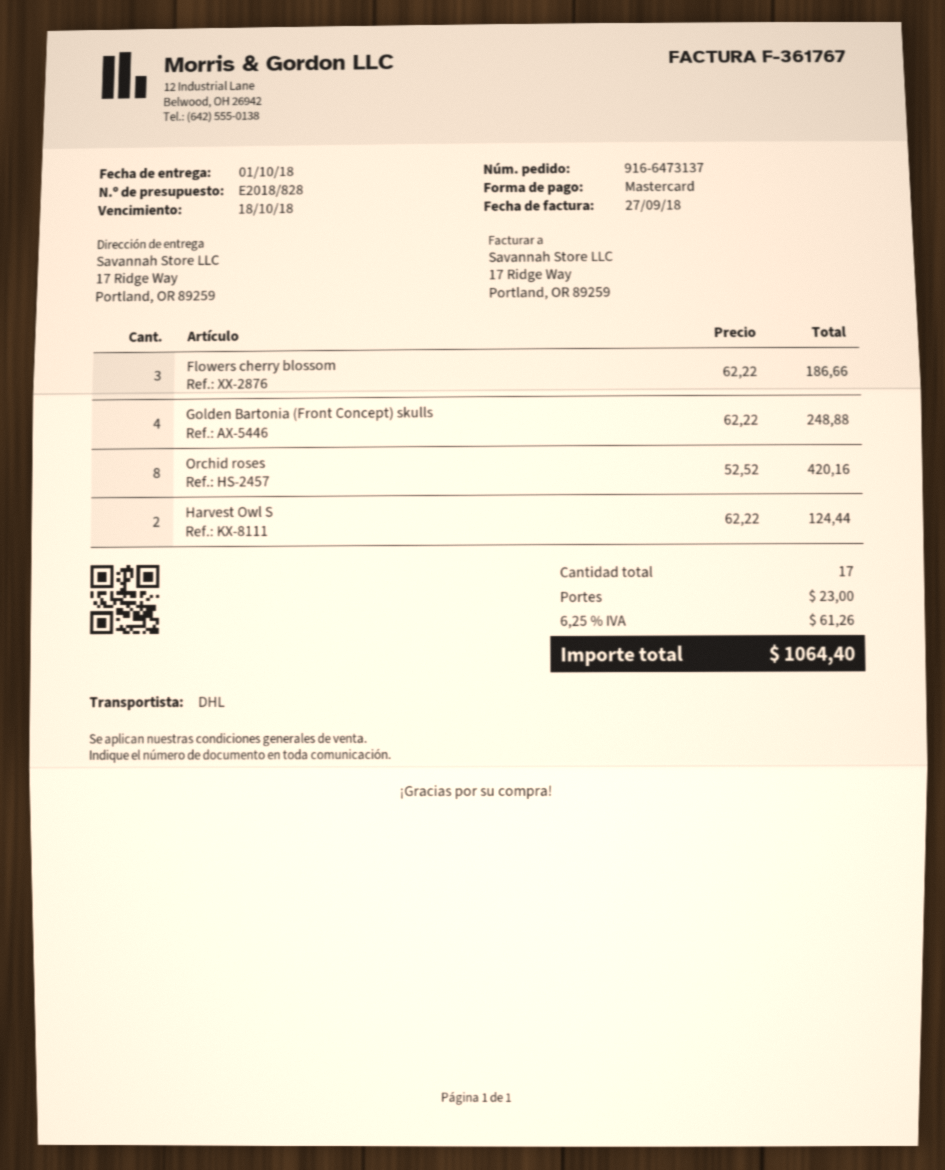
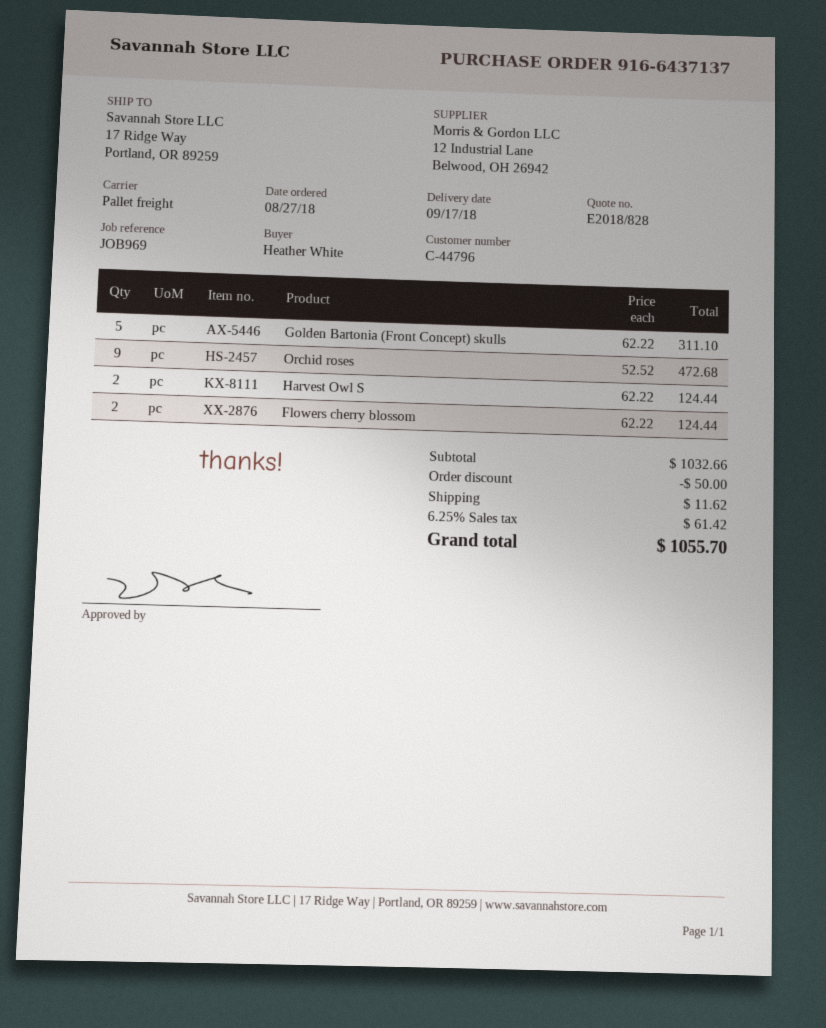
order number: 916-6473137 -> 916-6437137
delivery date: 2018-10-01 -> 2018-09-17
shipping method: DHL -> pallet freight
Flowers cherry blossom: 3 x 62.22 = 186.66 -> 2 x 62.22 = 124.44
Golden Bartonia (Front Concept) skulls: 4 x 62.22 = 248.88 -> 5 x 62.22 = 311.10
Orchid roses: 8 x 52.52 = 420.16 -> 9 x 52.52 = 472.68
discount: none -> 50.00
shipping: 23.00 -> 11.62
tax: 6.25% = 61.26 -> 6.25% = 61.42
total: 1064.40 -> 1055.70

